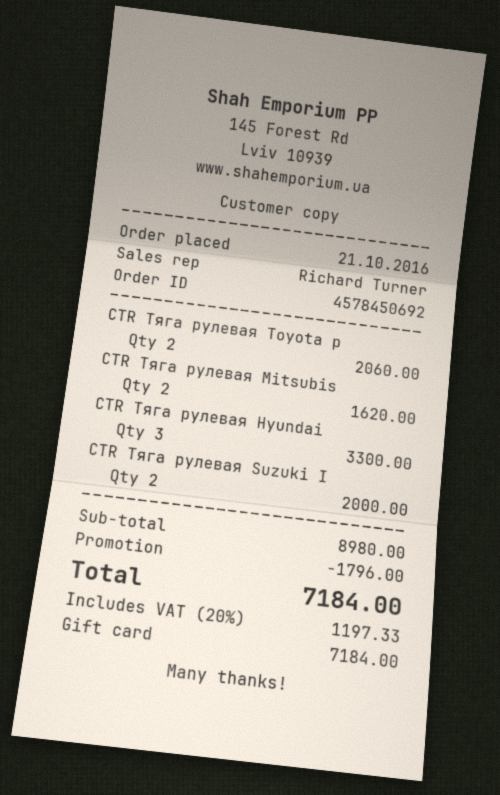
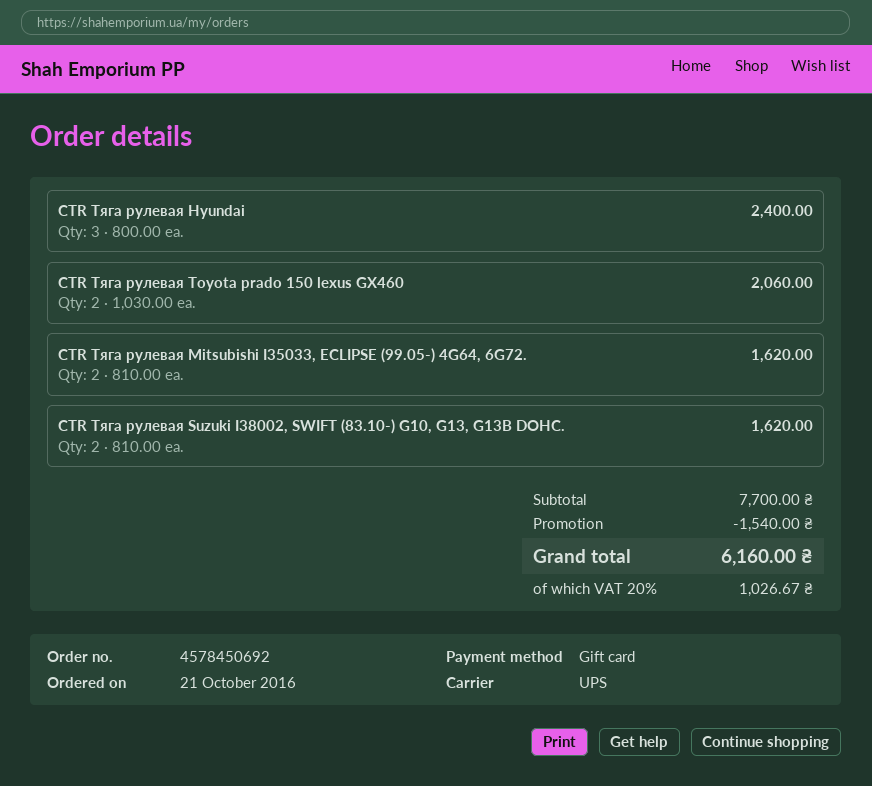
CTR Тяга рулевая Hyundai: 3 for 3300.00 -> 3 for 2400.00
CTR Тяга рулевая Suzuki I: 2 for 2000.00 -> 2 for 1620.00
subtotal: 8980.00 -> 7700.00
discount: 1796.00 -> 1540.00
tax: 20% = 1197.33 -> 20% = 1026.67
total: 7184.00 -> 6160.00

